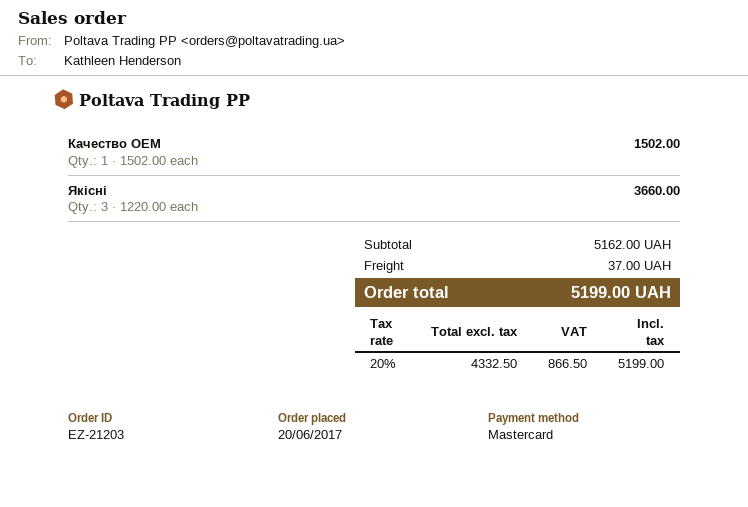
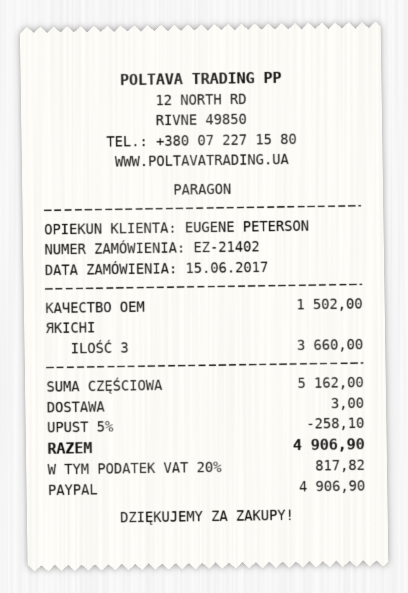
order number: EZ-21203 -> EZ-21402
order date: 2017-06-20 -> 2017-06-15
payment method: Mastercard -> PayPal
discount: none -> 5% = 258.10
shipping: 37.00 -> 3.00
tax: 20% = 866.50 -> 20% = 817.82
total: 5199.00 -> 4906.90

